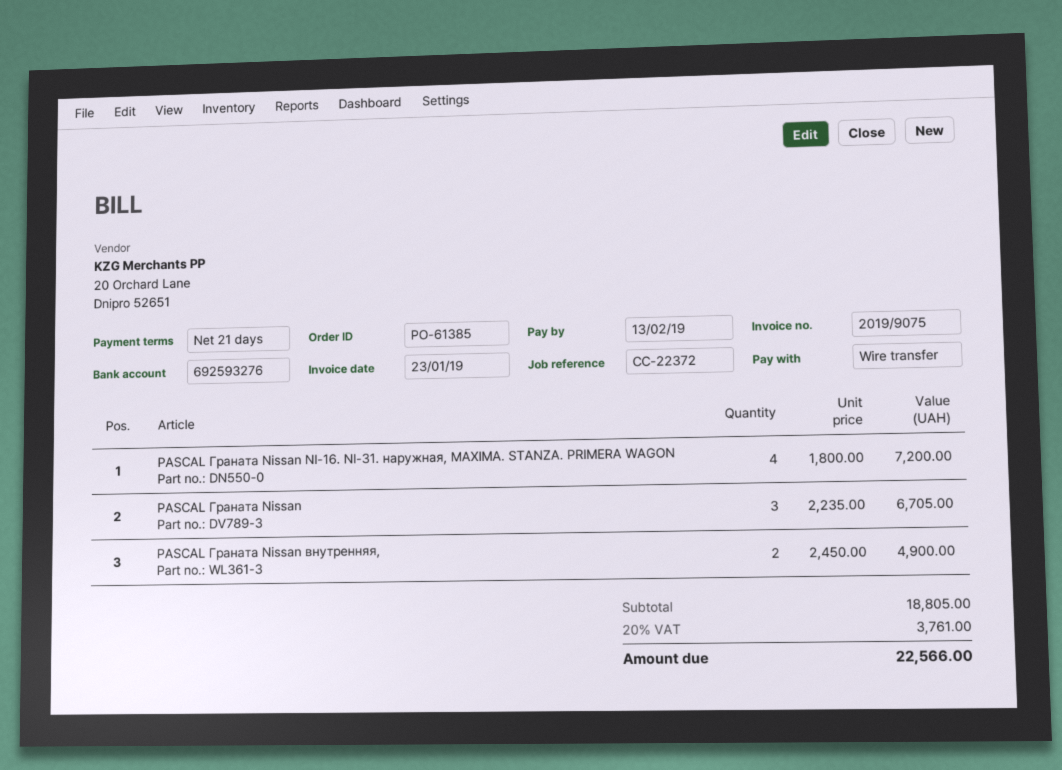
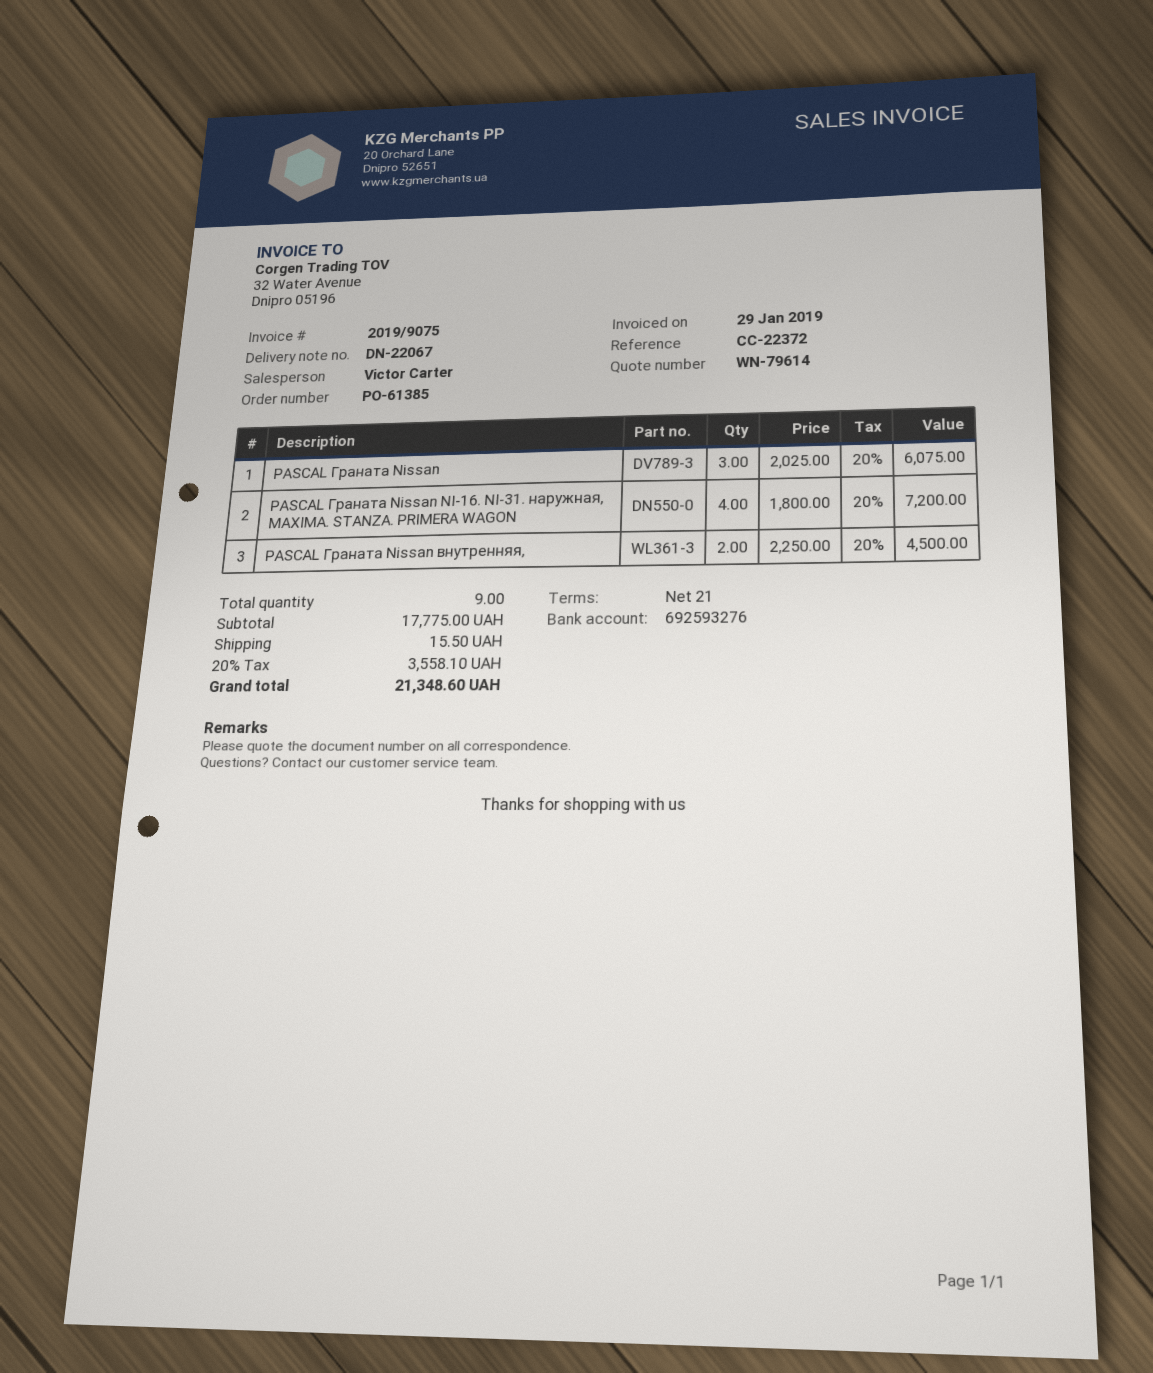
invoice date: 2019-01-23 -> 2019-01-29
PASCAL Граната Nissan: 3 x 2235.00 = 6705.00 -> 3 x 2025.00 = 6075.00
PASCAL Граната Nissan внутренняя,: 2 x 2450.00 = 4900.00 -> 2 x 2250.00 = 4500.00
subtotal: 18805.00 -> 17775.00
shipping: none -> 15.50
tax: 20% = 3761.00 -> 20% = 3558.10
total: 22566.00 -> 21348.60

